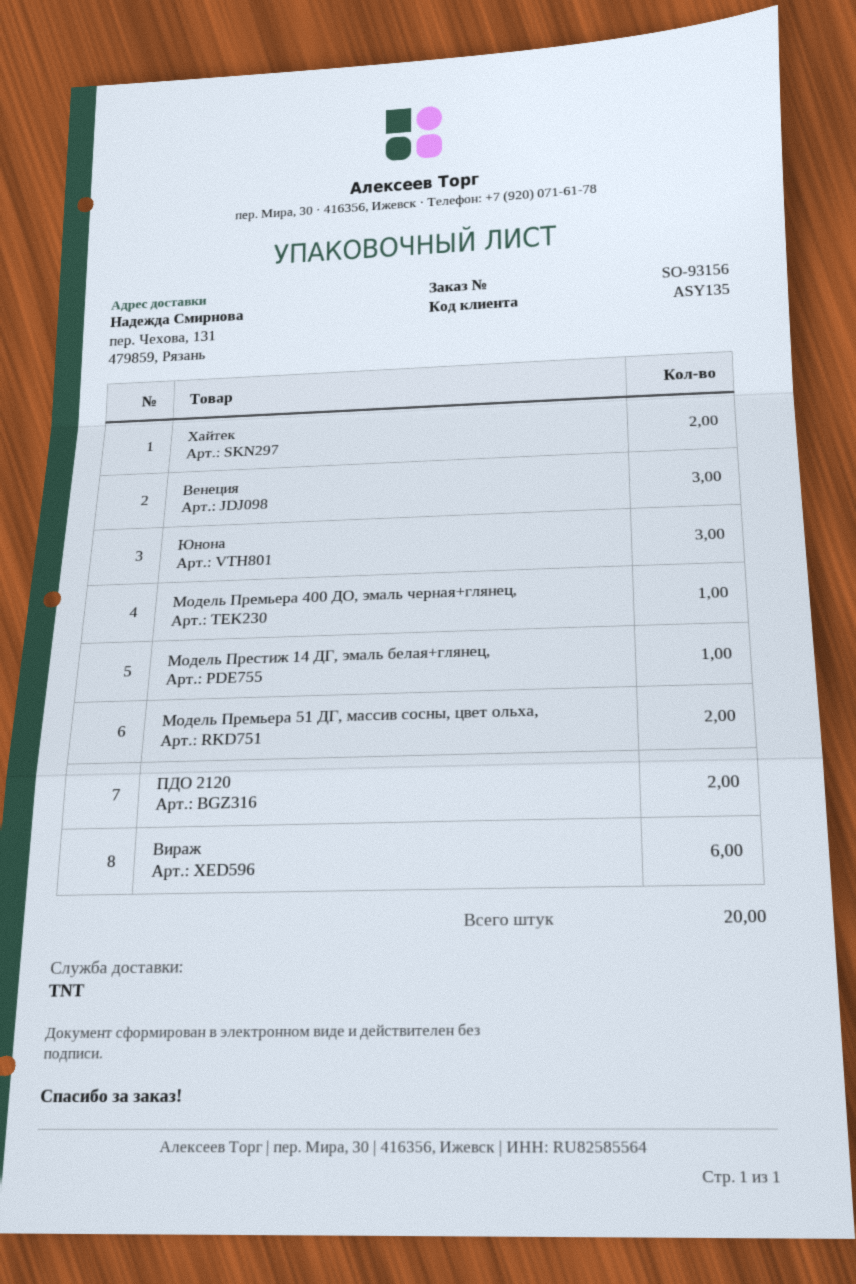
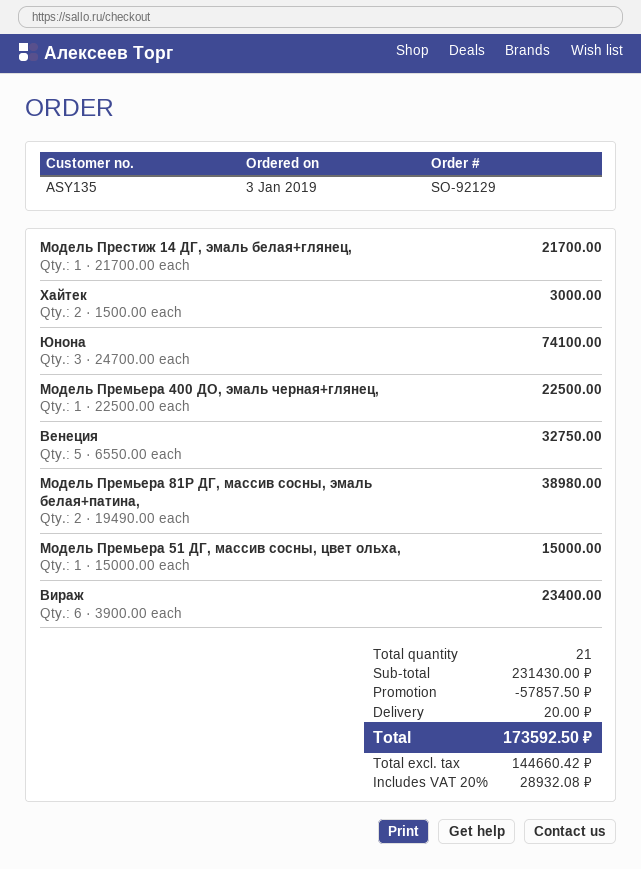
order number: SO-93156 -> SO-92129
Венеция: 3 -> 5
Модель Премьера 51 ДГ, массив сосны, цвет ольха,: 2 -> 1
ПДО 2120: 2 -> none
Модель Премьера 81Р ДГ, массив сосны, эмаль белая+патина,: none -> 2
total quantity: 20 -> 21

